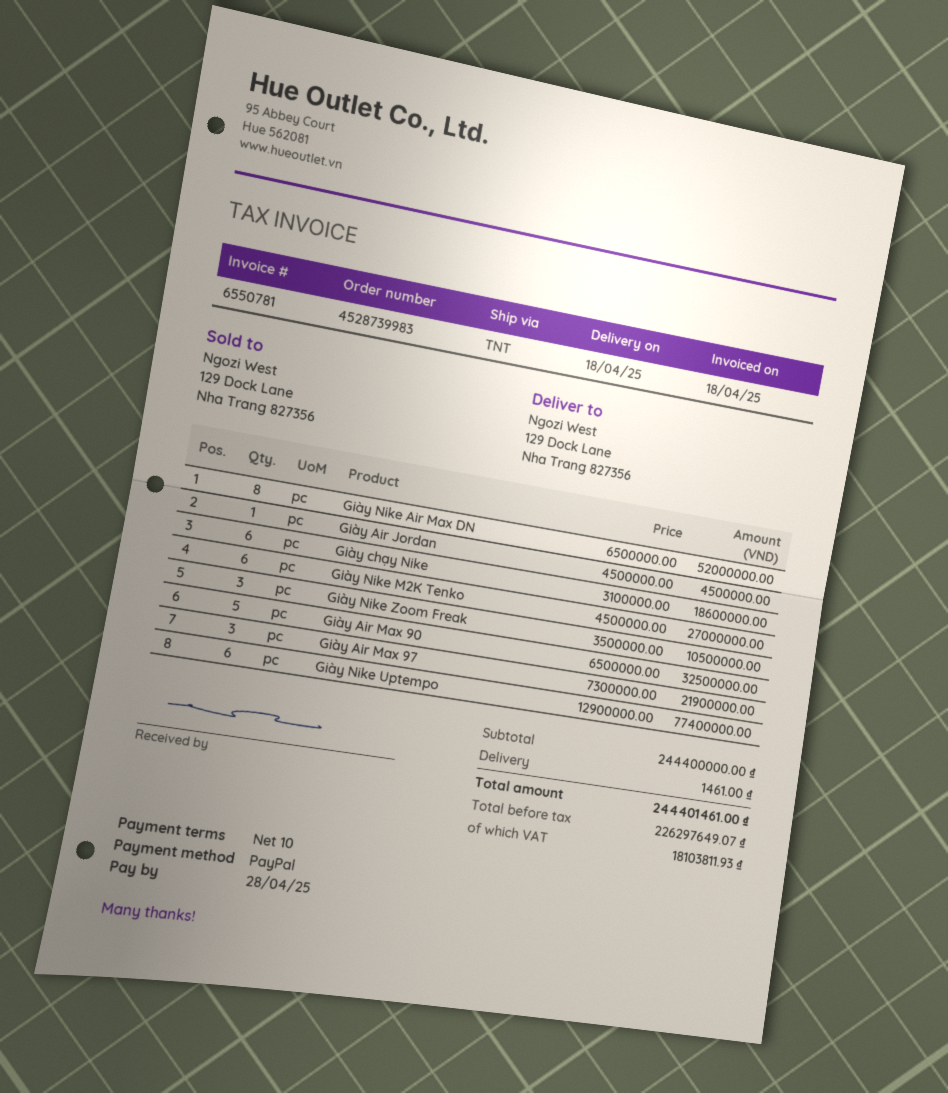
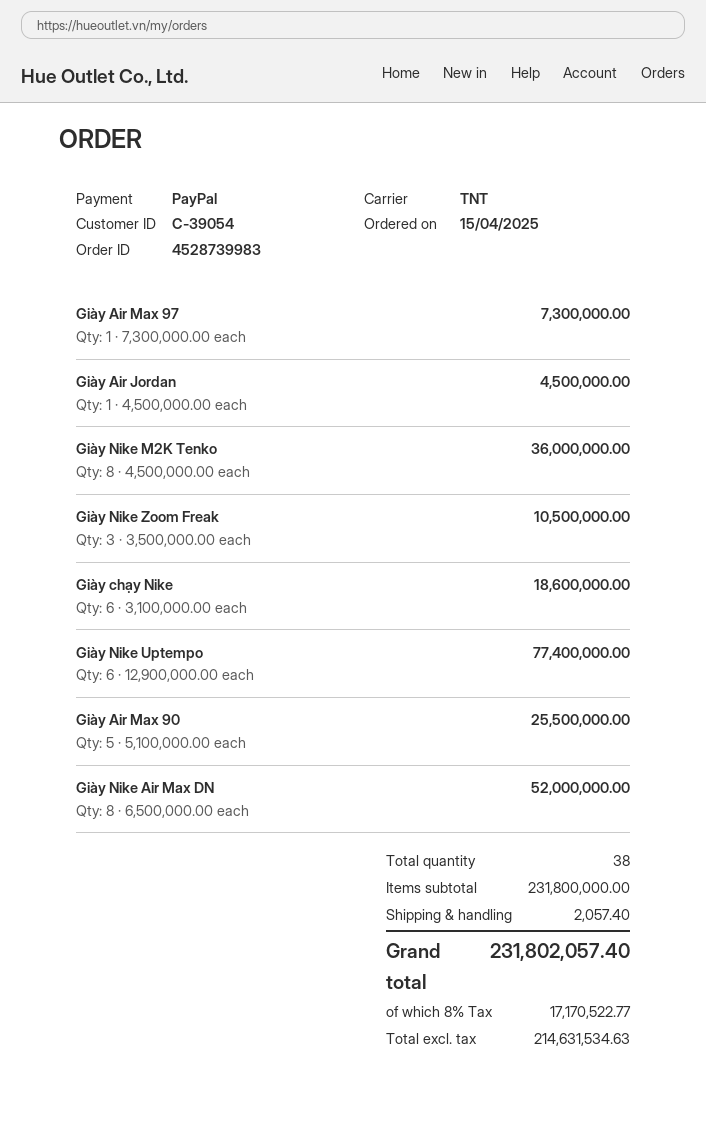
Giày Nike M2K Tenko: 6 x 4500000.00 = 27000000.00 -> 8 x 4500000.00 = 36000000.00
Giày Air Max 90: 5 x 6500000.00 = 32500000.00 -> 5 x 5100000.00 = 25500000.00
Giày Air Max 97: 3 x 7300000.00 = 21900000.00 -> 1 x 7300000.00 = 7300000.00
subtotal: 244400000.00 -> 231800000.00
shipping: 1461.00 -> 2057.40
net: 226297649.07 -> 214631534.63
tax: 18103811.93 -> 17170522.77
total: 244401461.00 -> 231802057.40

